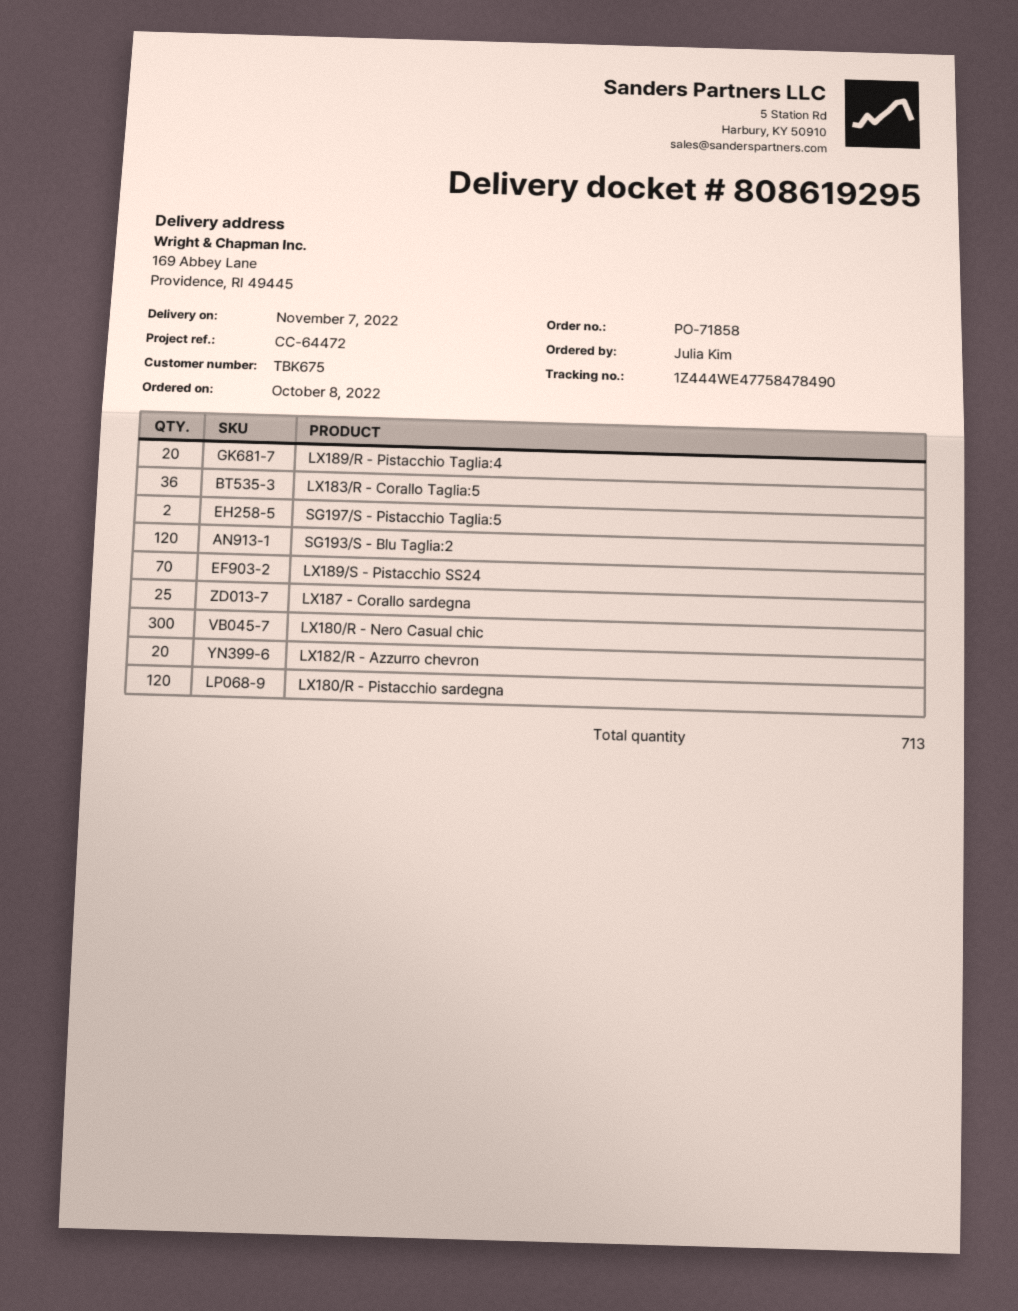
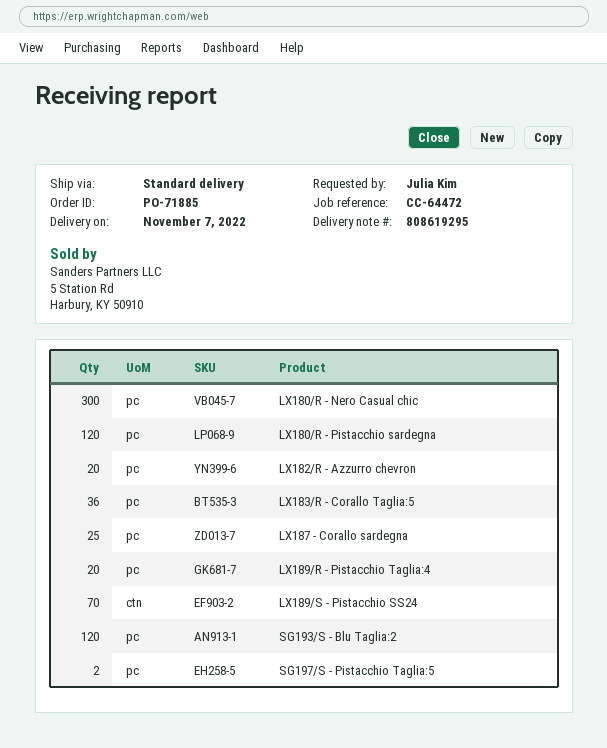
order number: PO-71858 -> PO-71885

